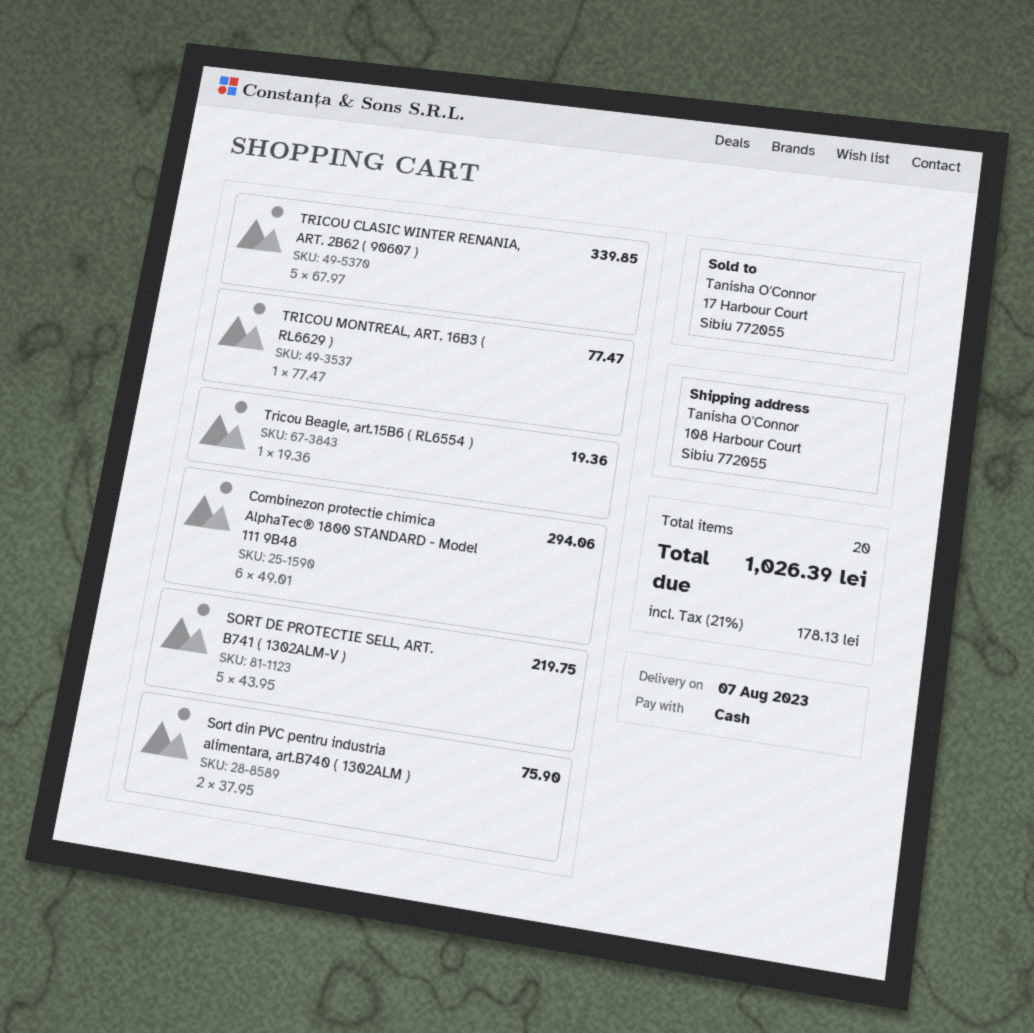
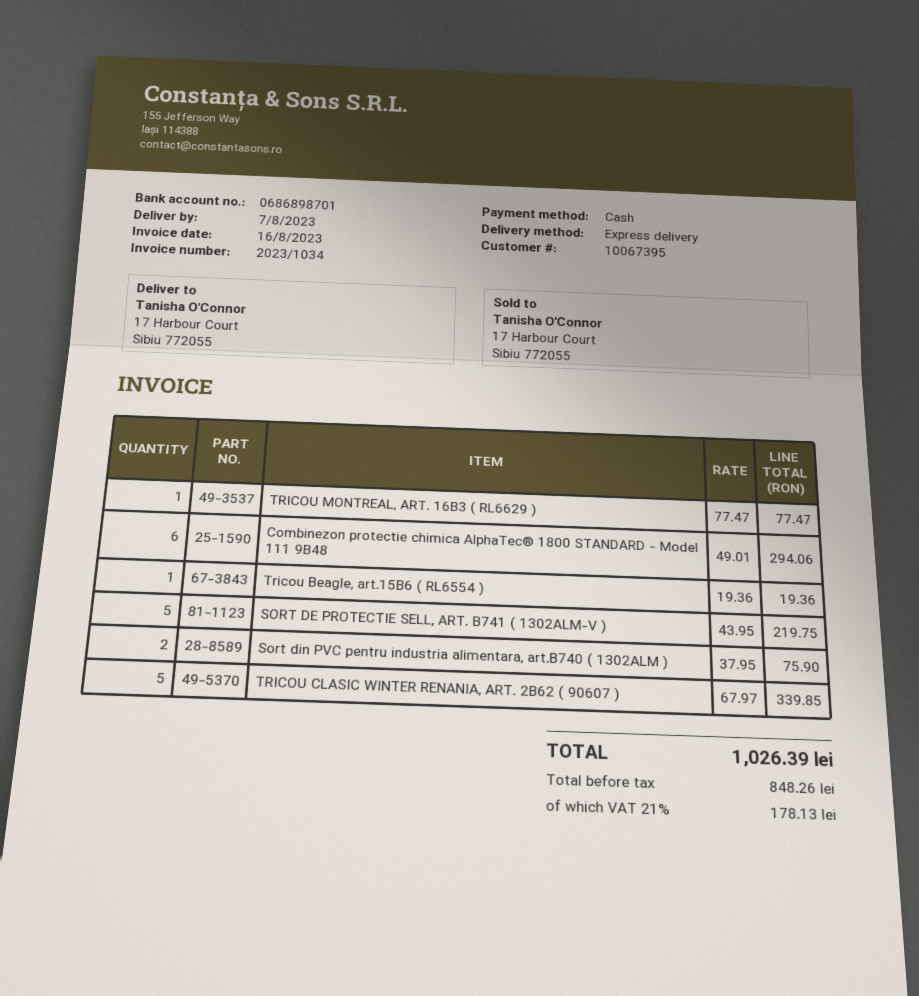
ship to: 108 Harbour Court, Sibiu 772055 -> 17 Harbour Court, Sibiu 772055

